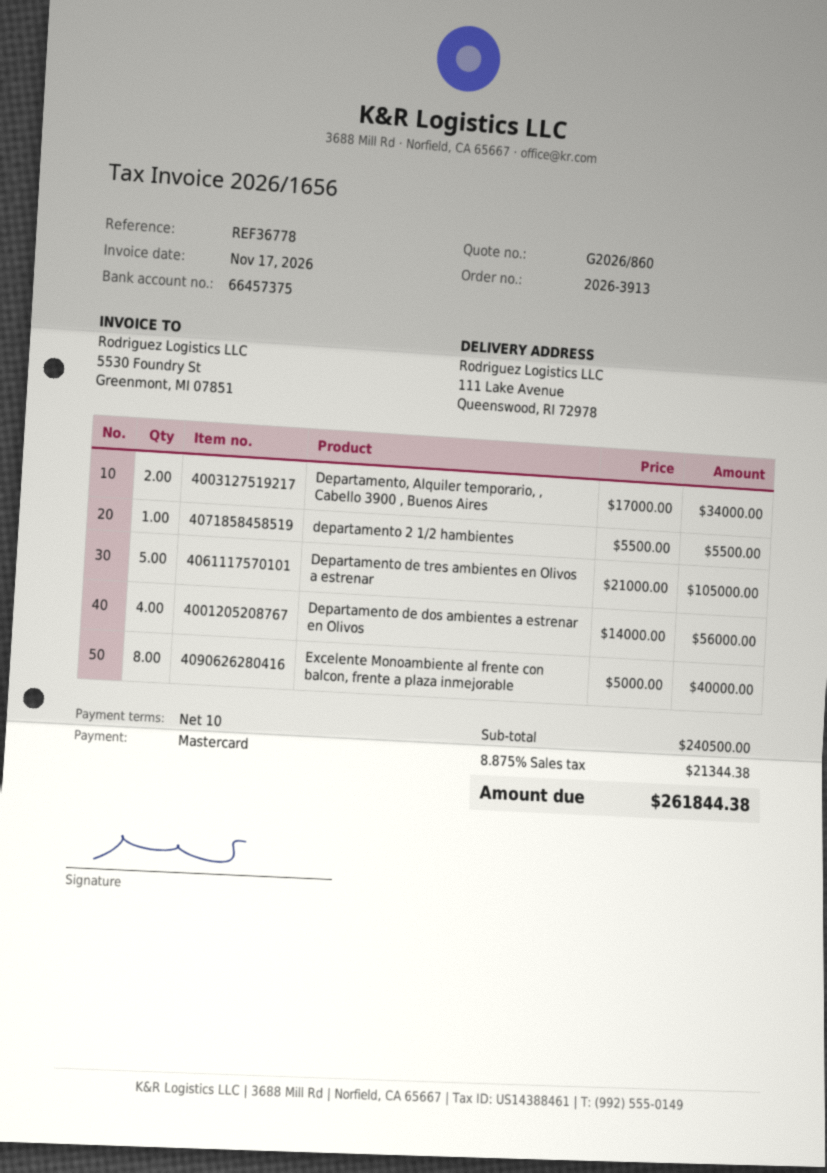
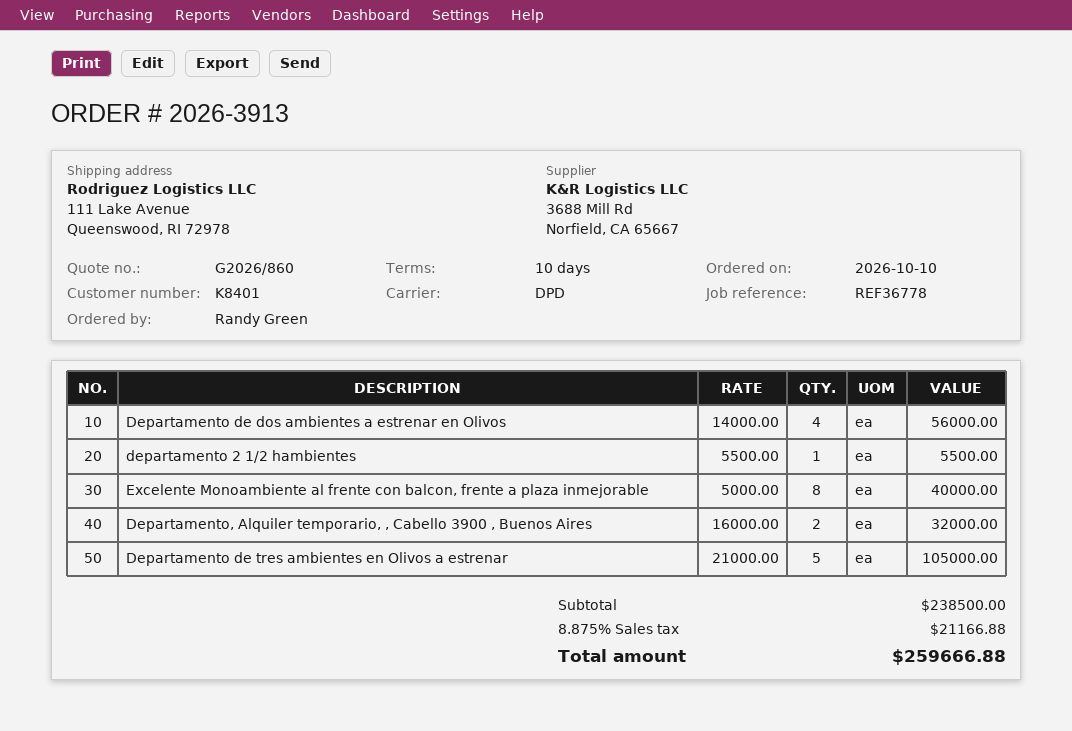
Departamento, Alquiler temporario, , Cabello 3900 , Buenos Aires: 2 x 17000.00 = 34000.00 -> 2 x 16000.00 = 32000.00
subtotal: 240500.00 -> 238500.00
tax: 8.875% = 21344.38 -> 8.875% = 21166.88
total: 261844.38 -> 259666.88

